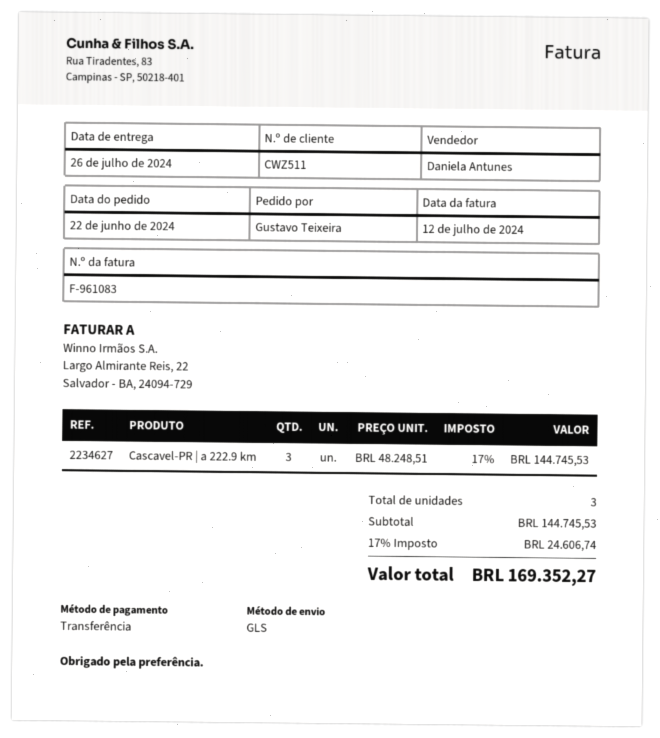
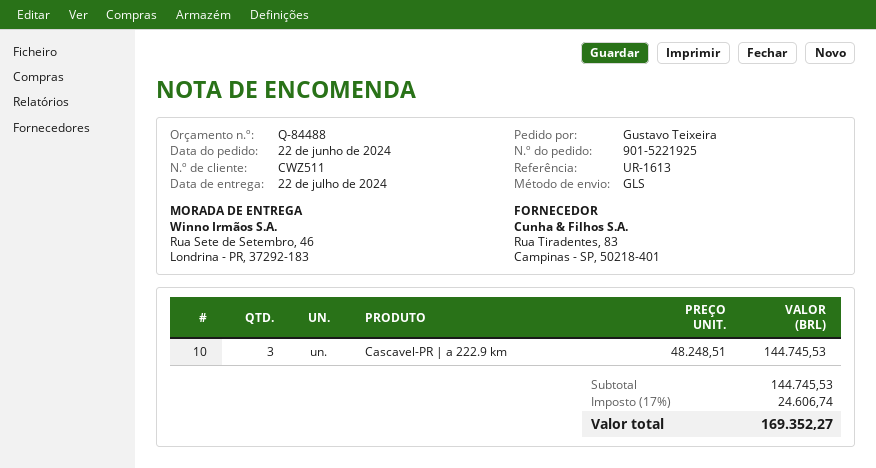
delivery date: 2024-07-26 -> 2024-07-22

